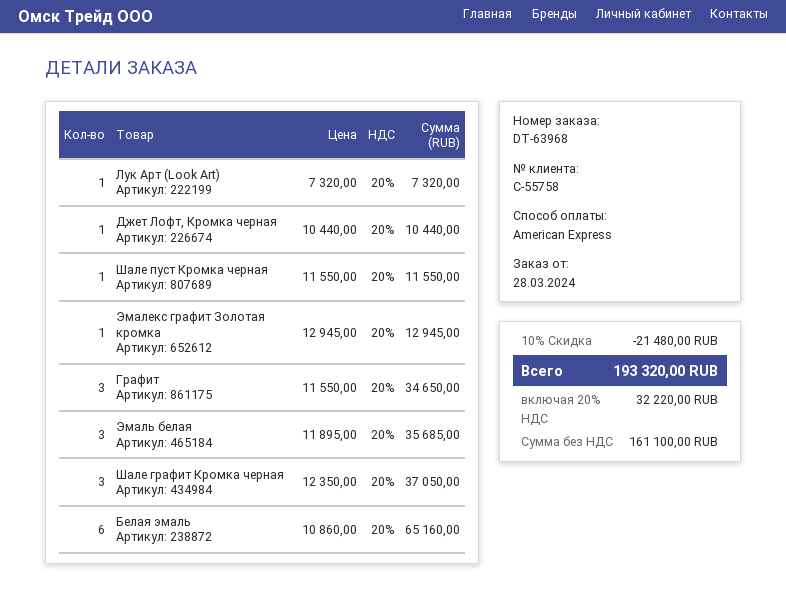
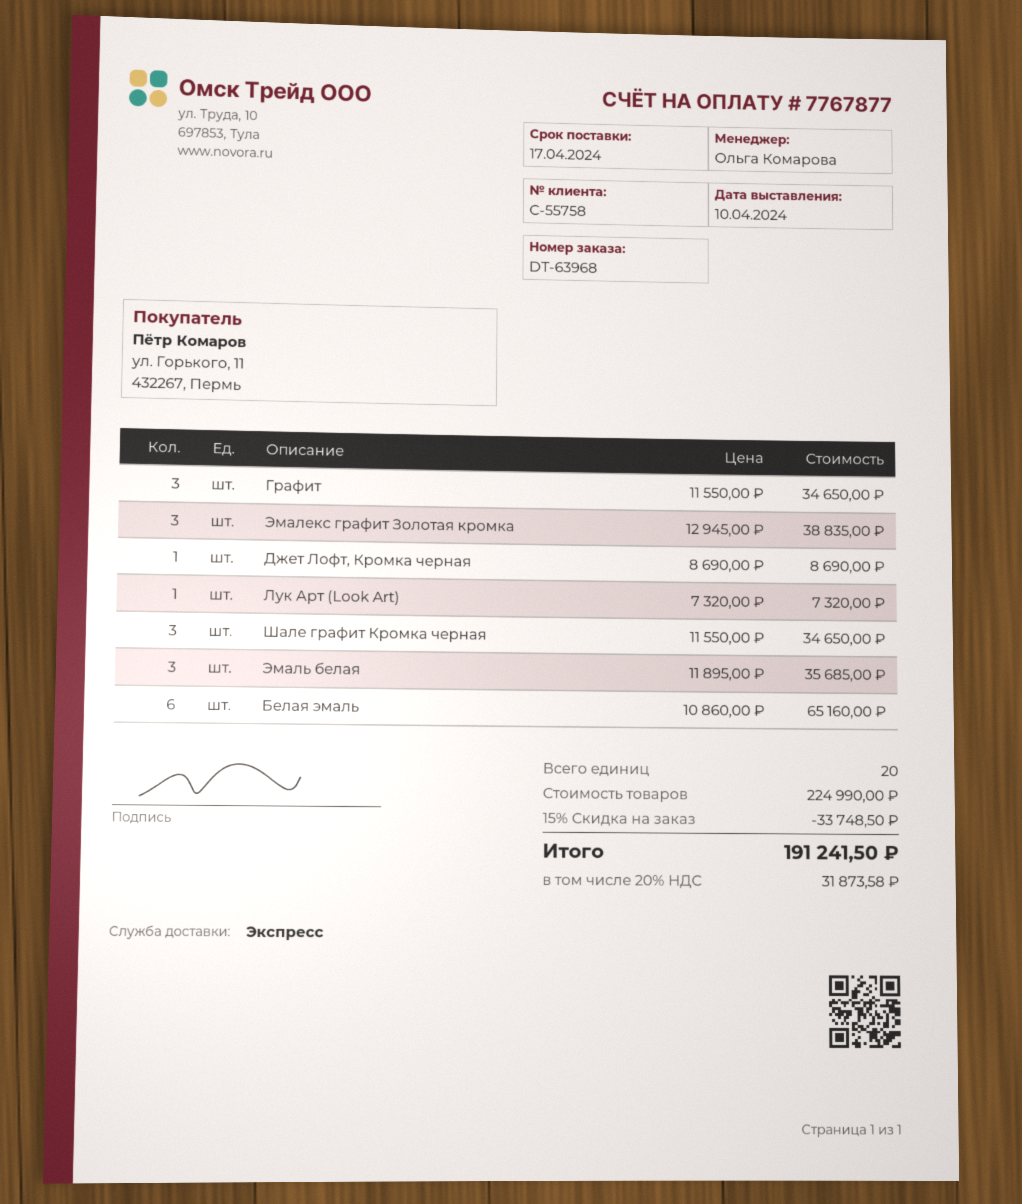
Джет Лофт, Кромка черная: 1 x 10440.00 = 10440.00 -> 1 x 8690.00 = 8690.00
Шале пуст Кромка черная: 1 x 11550.00 = 11550.00 -> none
Эмалекс графит Золотая кромка: 1 x 12945.00 = 12945.00 -> 3 x 12945.00 = 38835.00
Шале графит Кромка черная: 3 x 12350.00 = 37050.00 -> 3 x 11550.00 = 34650.00
discount: 10% = 21480.00 -> 15% = 33748.50
tax: 20% = 32220.00 -> 20% = 31873.58
total: 193320.00 -> 191241.50

